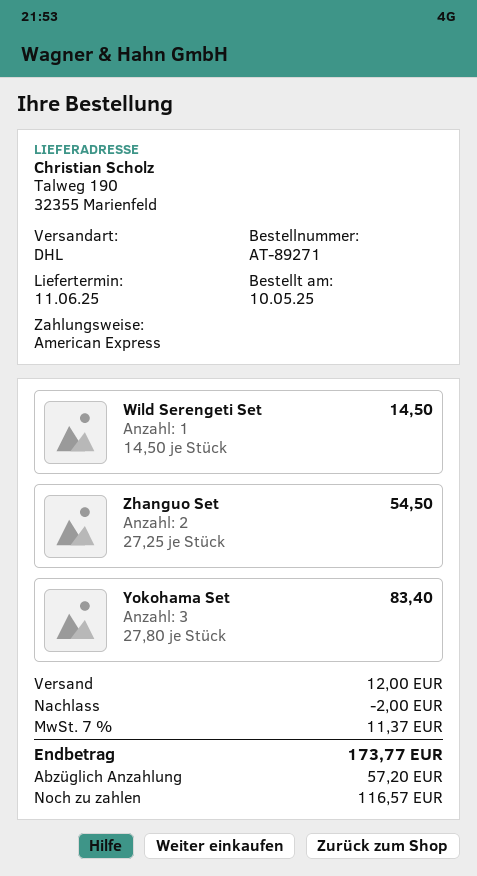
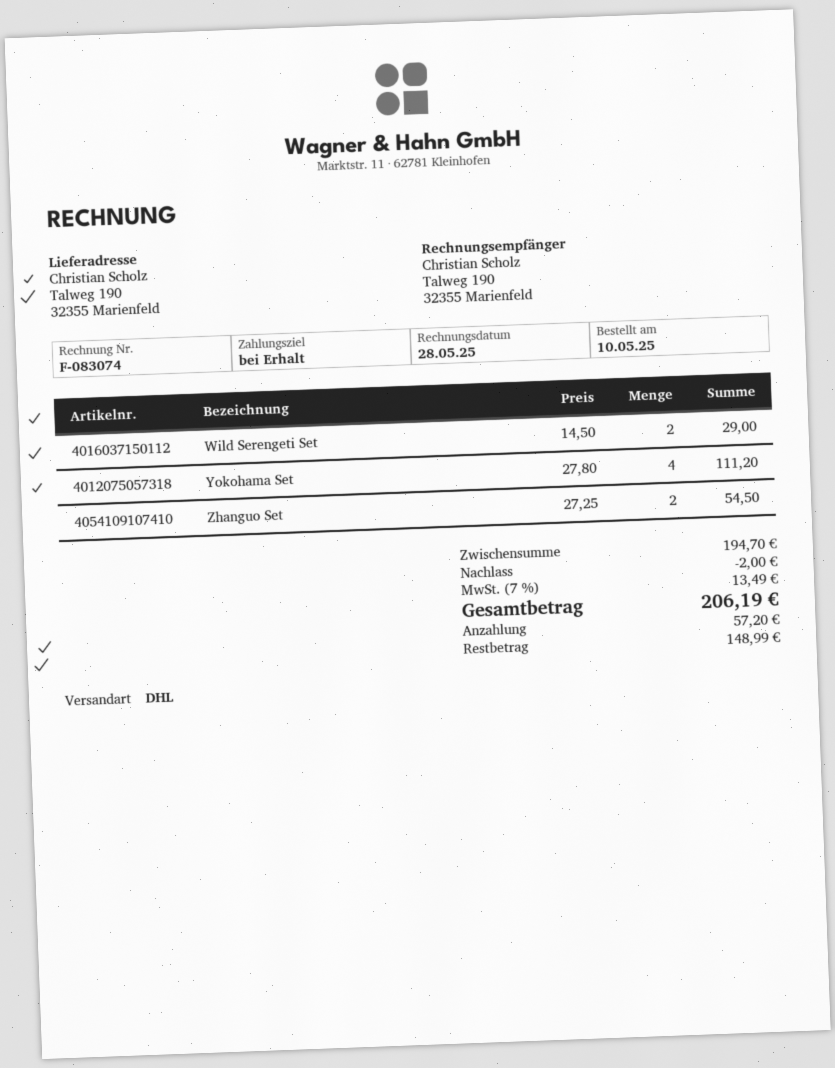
Wild Serengeti Set: 1 x 14.50 = 14.50 -> 2 x 14.50 = 29.00
Yokohama Set: 3 x 27.80 = 83.40 -> 4 x 27.80 = 111.20
shipping: 12.00 -> none
tax: 7% = 11.37 -> 7% = 13.49
total: 173.77 -> 206.19
balance: 116.57 -> 148.99

